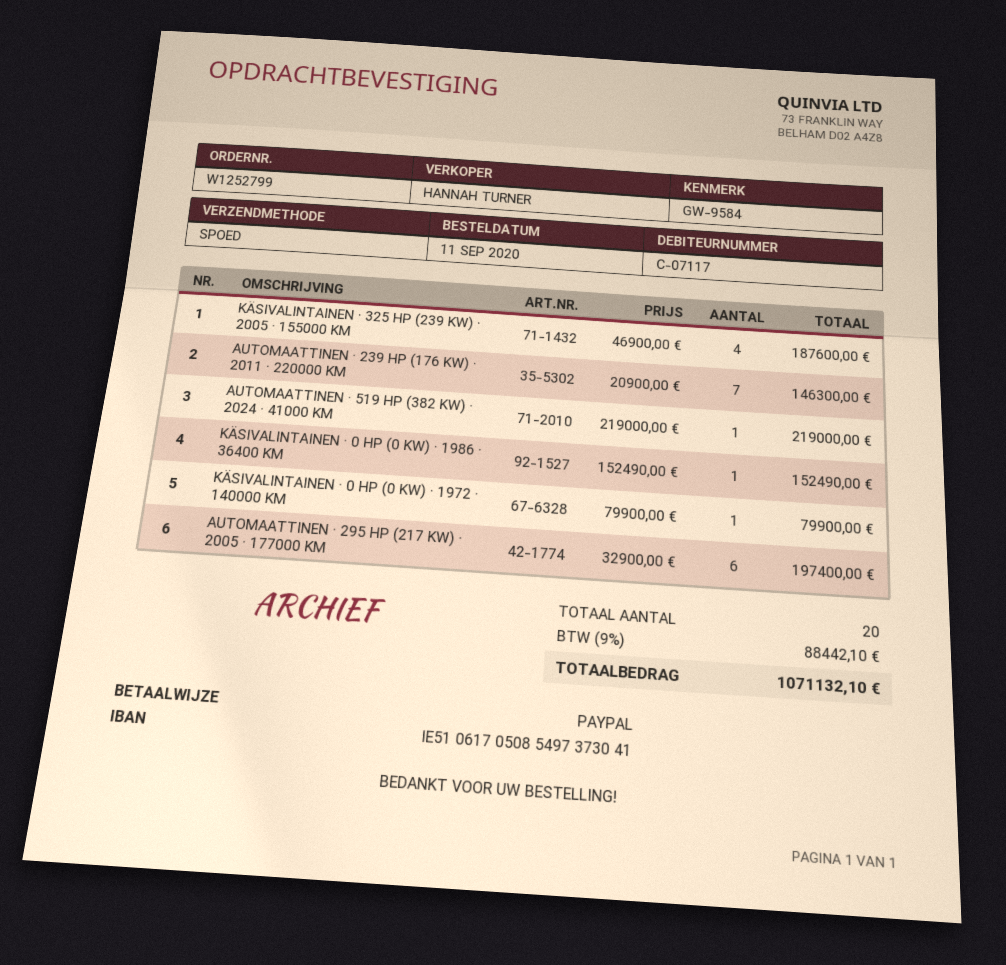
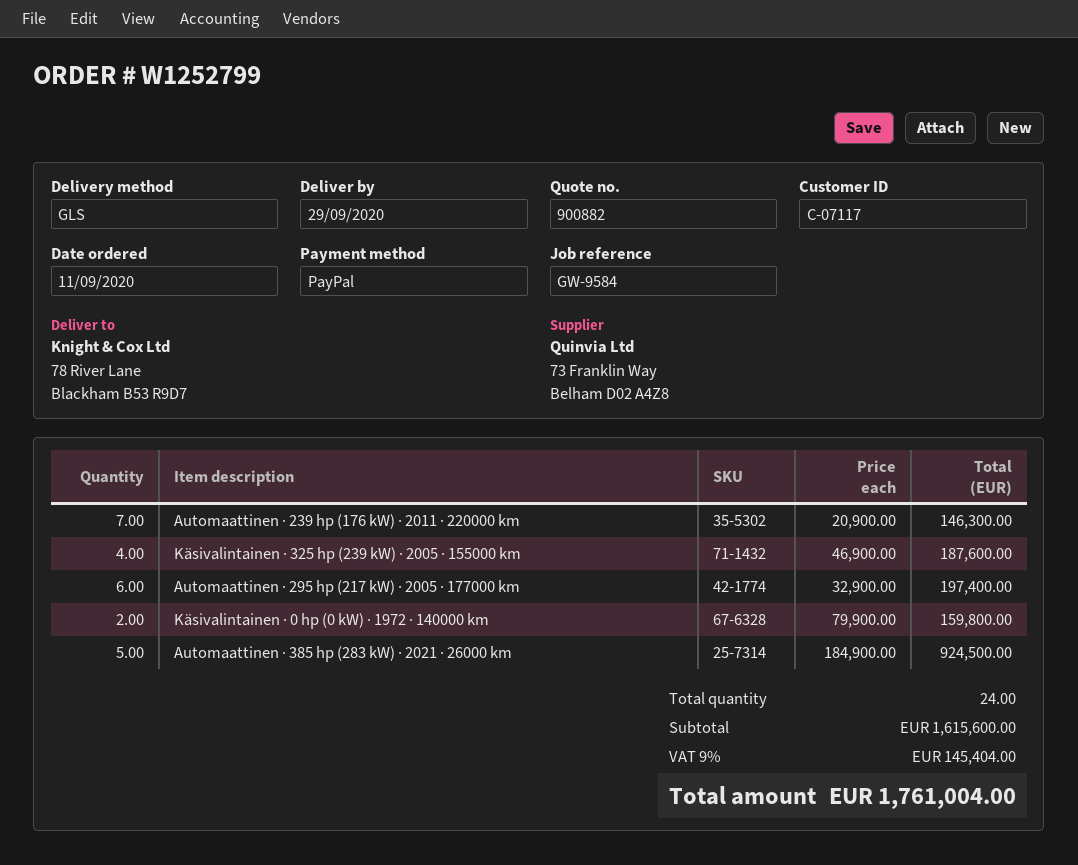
shipping method: express -> GLS
AUTOMAATTINEN · 519 HP (382 KW) · 2024 · 41000 KM: 1 x 219000.00 = 219000.00 -> none
KÄSIVALINTAINEN · 0 HP (0 KW) · 1986 · 36400 KM: 1 x 152490.00 = 152490.00 -> none
KÄSIVALINTAINEN · 0 HP (0 KW) · 1972 · 140000 KM: 1 x 79900.00 = 79900.00 -> 2 x 79900.00 = 159800.00
Automaattinen · 385 hp (283 kW) · 2021 · 26000 km: none -> 5 x 184900.00 = 924500.00
total quantity: 20 -> 24
tax: 9% = 88442.10 -> 9% = 145404.00
total: 1071132.10 -> 1761004.00

